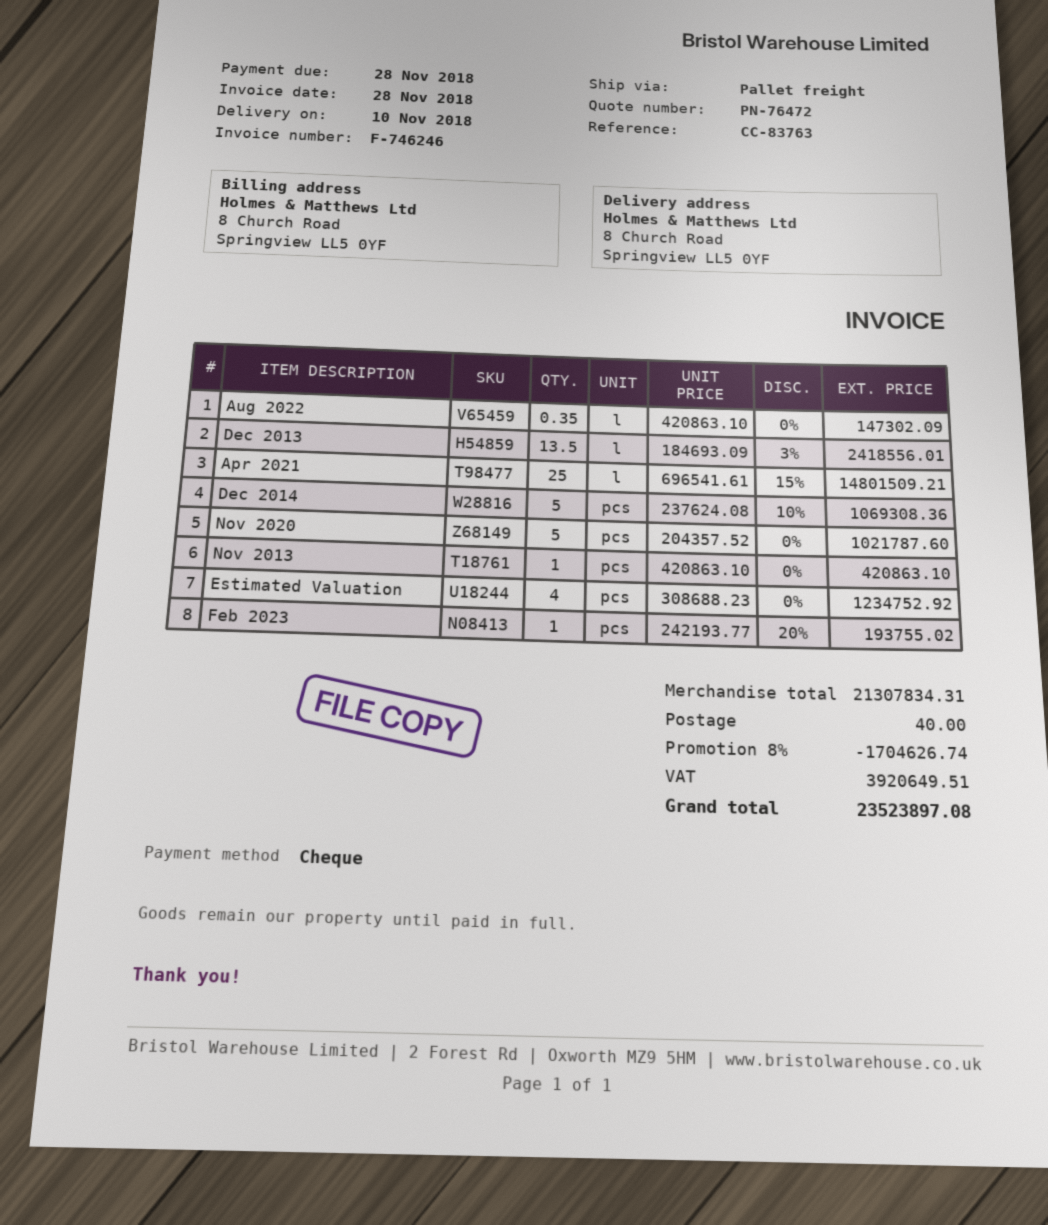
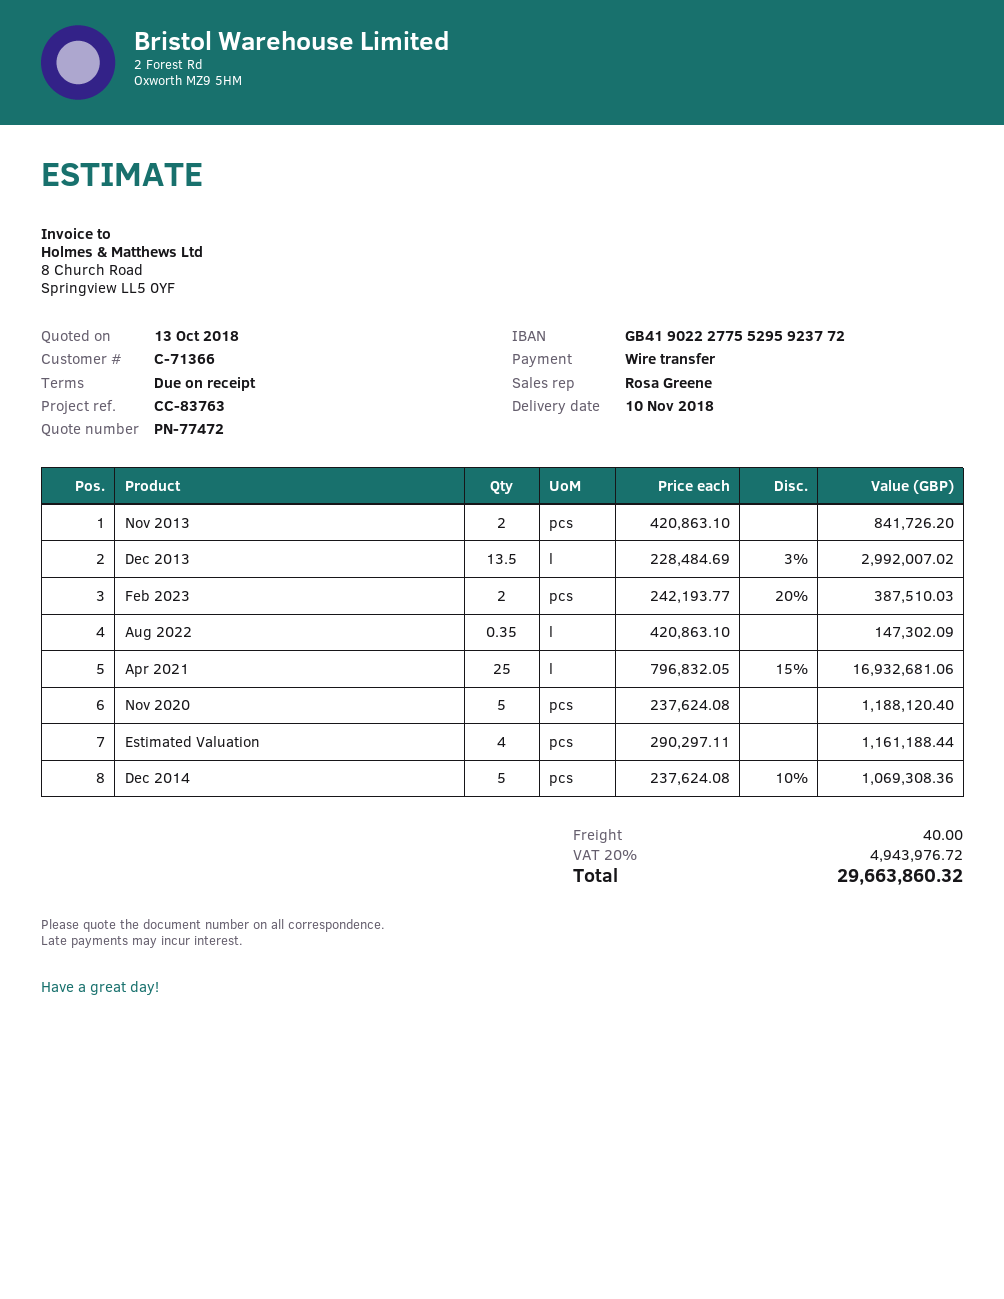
quote number: PN-76472 -> PN-77472
payment method: cheque -> bank transfer
Dec 2013: 13.5 x 184693.09 - 3% = 2418556.01 -> 13.5 x 228484.69 - 3% = 2992007.02
Apr 2021: 25 x 696541.61 - 15% = 14801509.21 -> 25 x 796832.05 - 15% = 16932681.06
Nov 2020: 5 x 204357.52 = 1021787.60 -> 5 x 237624.08 = 1188120.40
Nov 2013: 1 x 420863.10 = 420863.10 -> 2 x 420863.10 = 841726.20
Estimated Valuation: 4 x 308688.23 = 1234752.92 -> 4 x 290297.11 = 1161188.44
Feb 2023: 1 x 242193.77 - 20% = 193755.02 -> 2 x 242193.77 - 20% = 387510.03
discount: 8% = 1704626.74 -> none
tax: 3920649.51 -> 4943976.72
total: 23523897.08 -> 29663860.32

